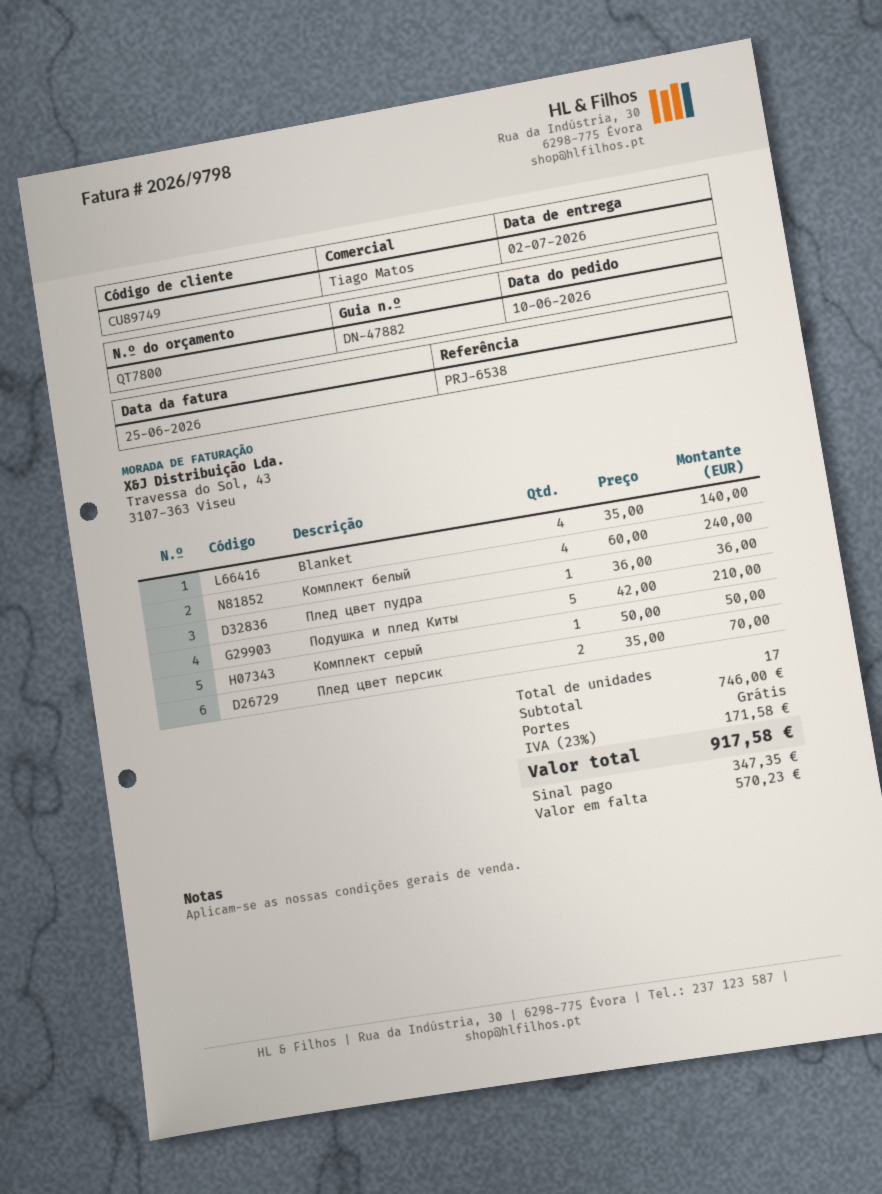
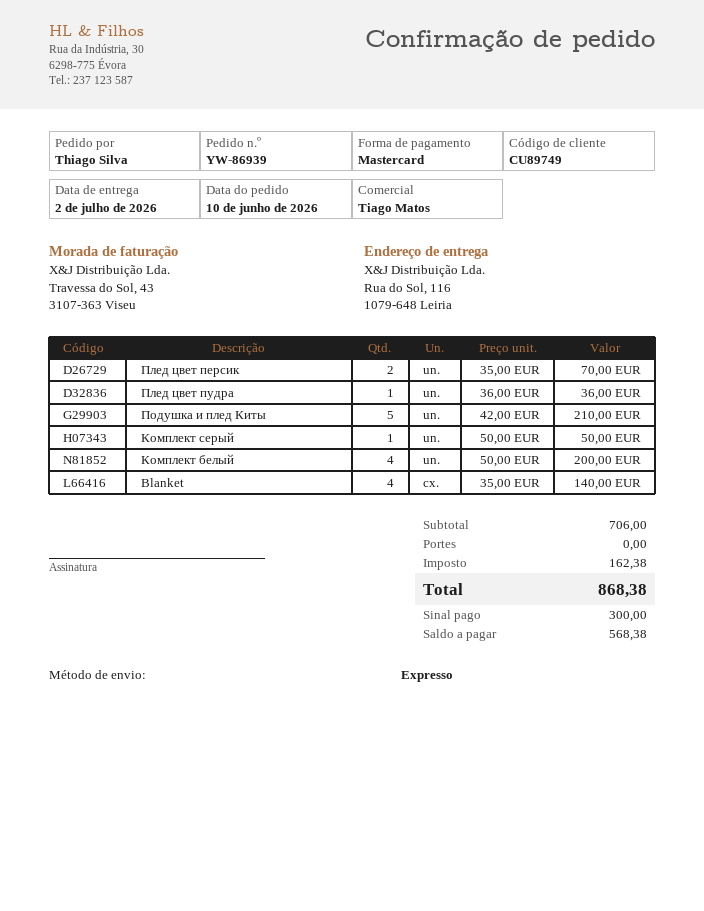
Комплект белый: 4 x 60.00 = 240.00 -> 4 x 50.00 = 200.00
subtotal: 746.00 -> 706.00
tax: 171.58 -> 162.38
total: 917.58 -> 868.38
deposit: 347.35 -> 300.00
balance: 570.23 -> 568.38

